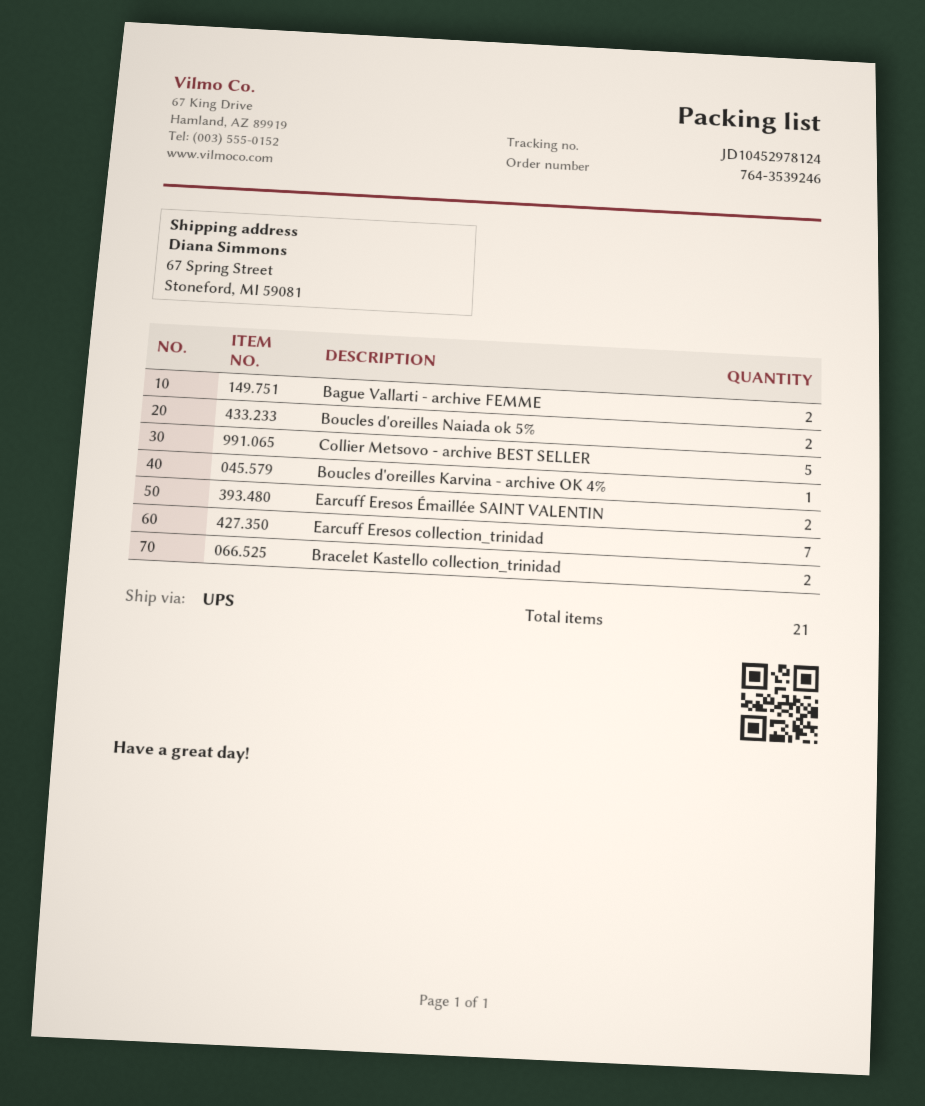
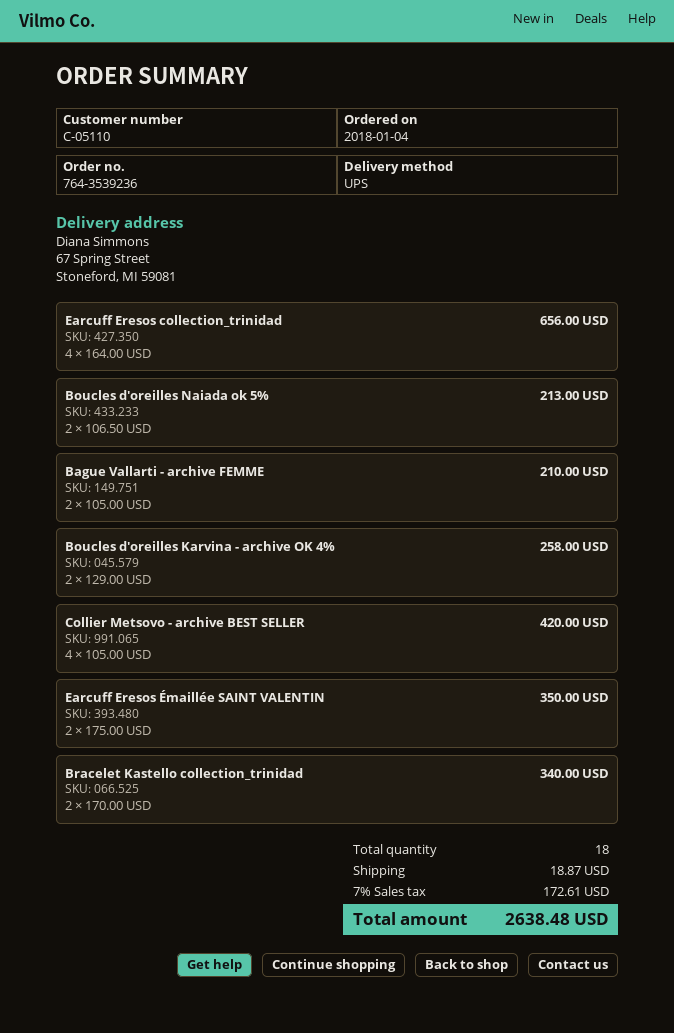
order number: 764-3539246 -> 764-3539236
Collier Metsovo - archive BEST SELLER: 5 -> 4
Boucles d'oreilles Karvina - archive OK 4%: 1 -> 2
Earcuff Eresos collection_trinidad: 7 -> 4
total quantity: 21 -> 18

